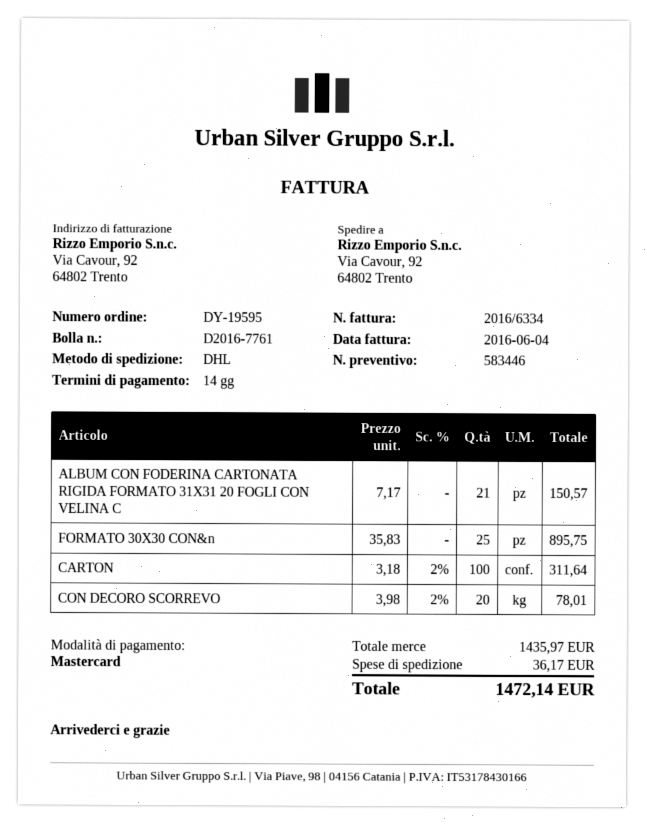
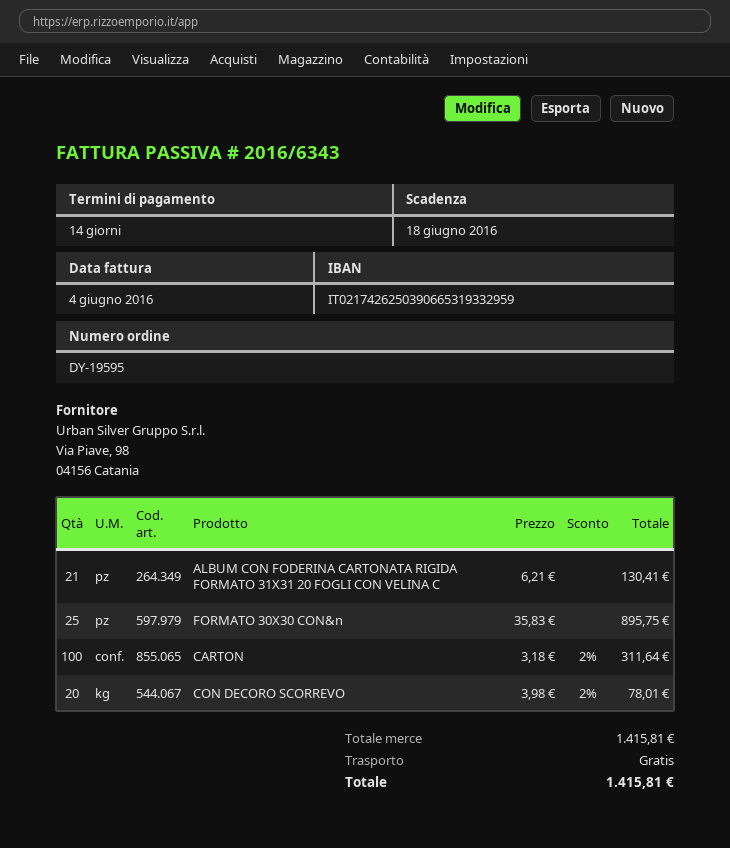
invoice number: 2016/6334 -> 2016/6343
ALBUM CON FODERINA CARTONATA RIGIDA FORMATO 31X31 20 FOGLI CON VELINA C: 21 x 7.17 = 150.57 -> 21 x 6.21 = 130.41
subtotal: 1435.97 -> 1415.81
shipping: 36.17 -> 0.00
total: 1472.14 -> 1415.81

